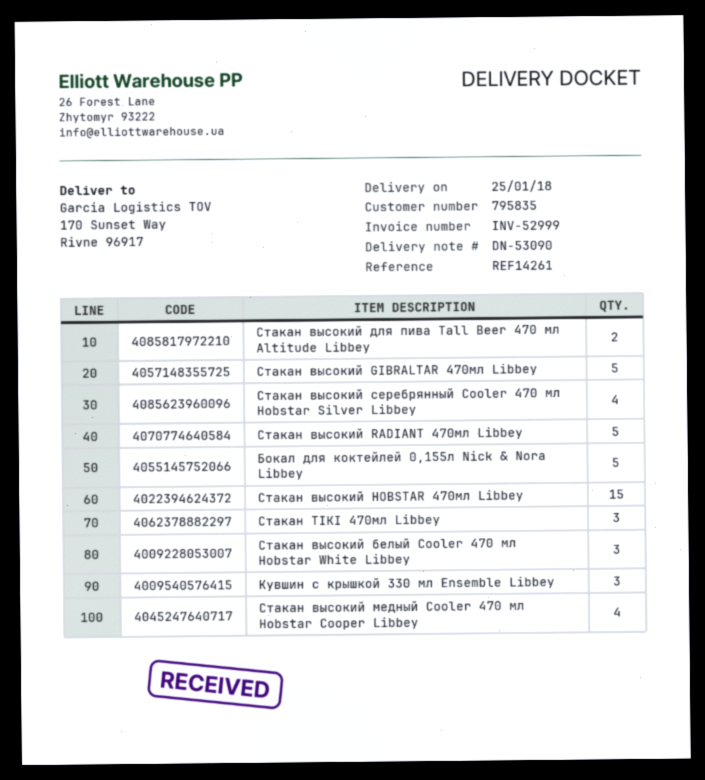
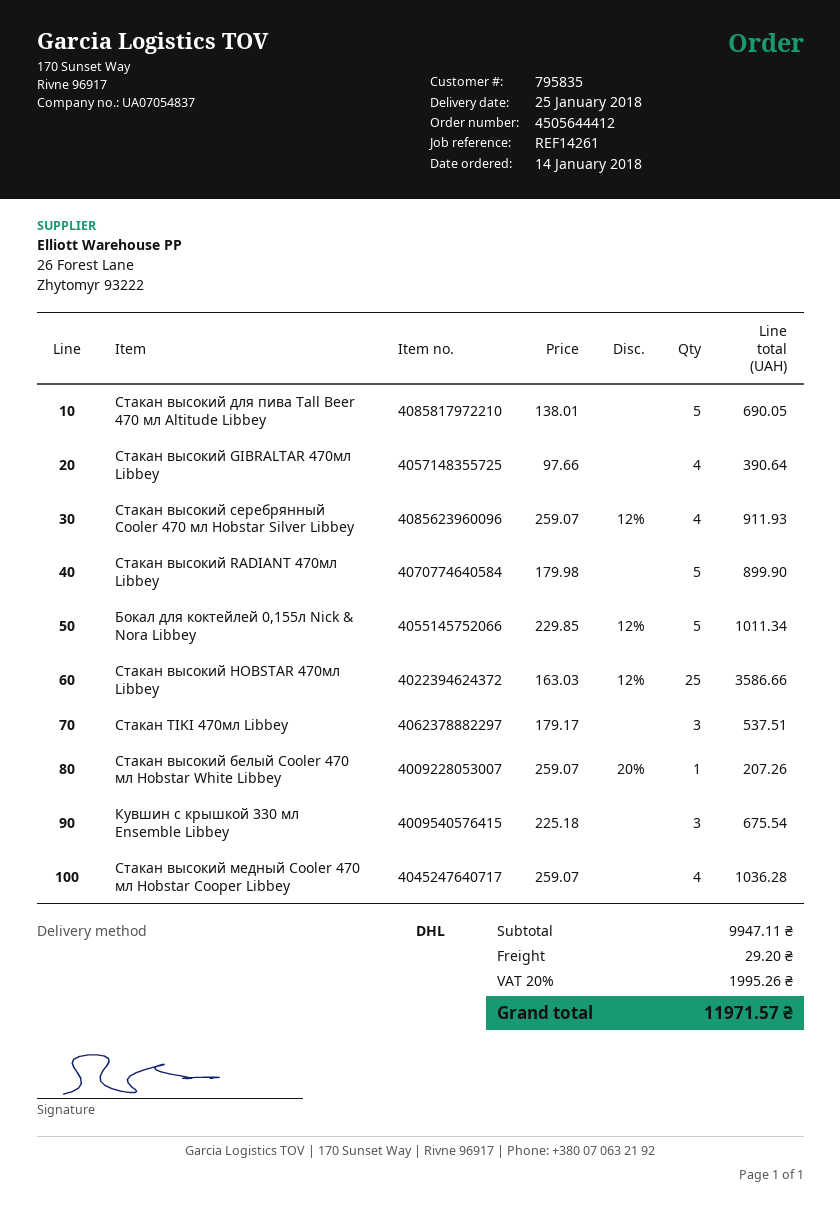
Стакан высокий для пива Tall Beer 470 мл Altitude Libbey: 2 -> 5
Стакан высокий GIBRALTAR 470мл Libbey: 5 -> 4
Стакан высокий HOBSTAR 470мл Libbey: 15 -> 25
Стакан высокий белый Cooler 470 мл Hobstar White Libbey: 3 -> 1

